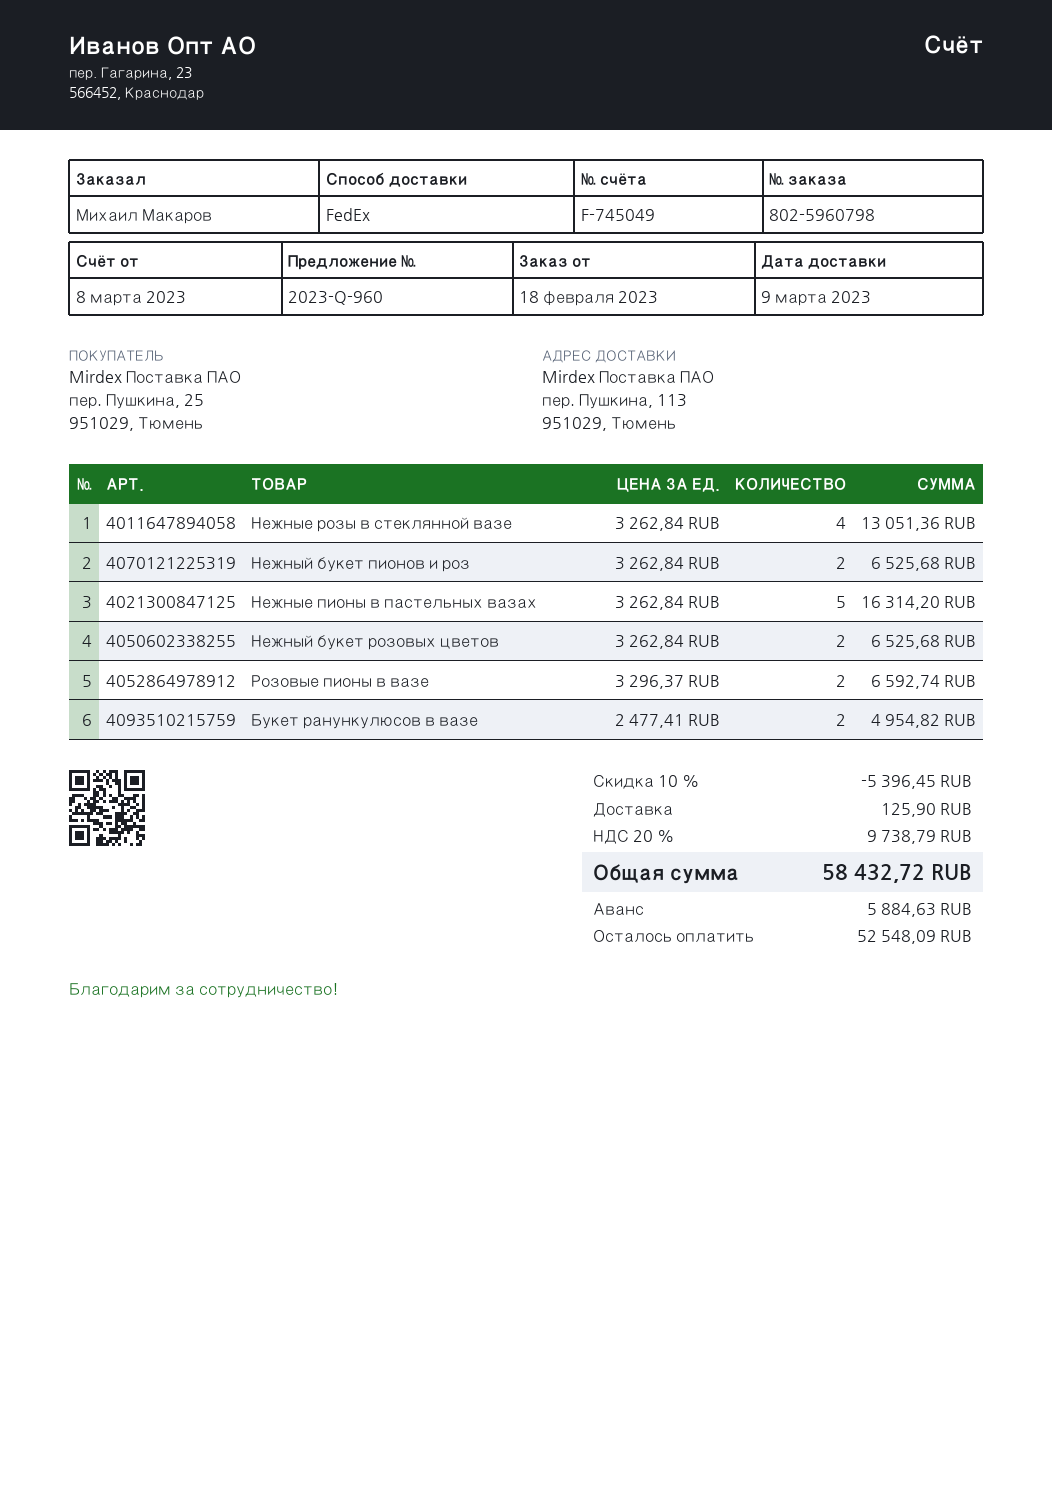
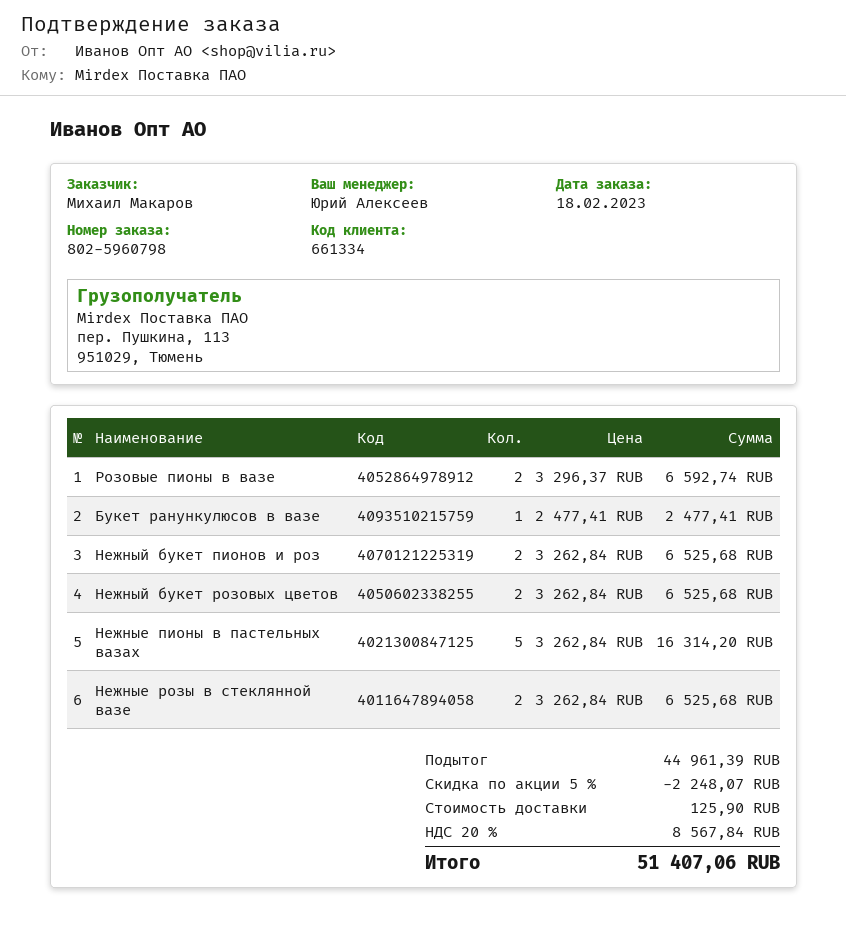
Нежные розы в стеклянной вазе: 4 x 3262.84 = 13051.36 -> 2 x 3262.84 = 6525.68
Букет ранункулюсов в вазе: 2 x 2477.41 = 4954.82 -> 1 x 2477.41 = 2477.41
discount: 10% = 5396.45 -> 5% = 2248.07
tax: 20% = 9738.79 -> 20% = 8567.84
total: 58432.72 -> 51407.06

